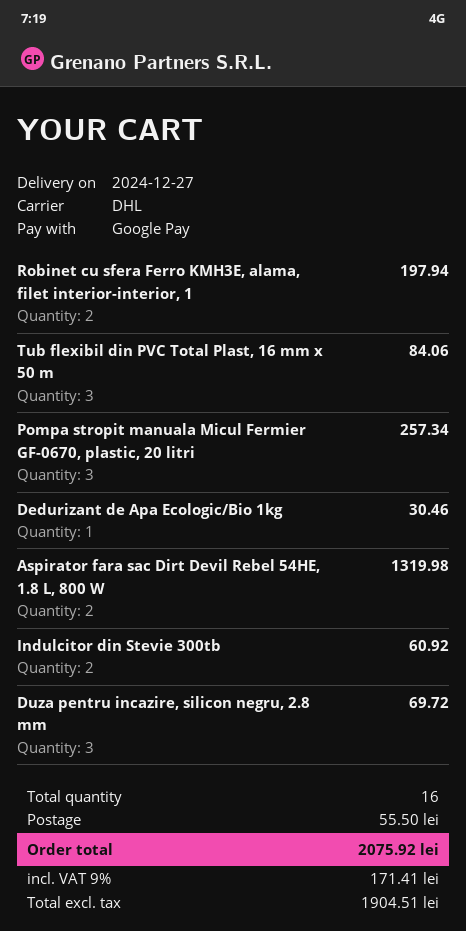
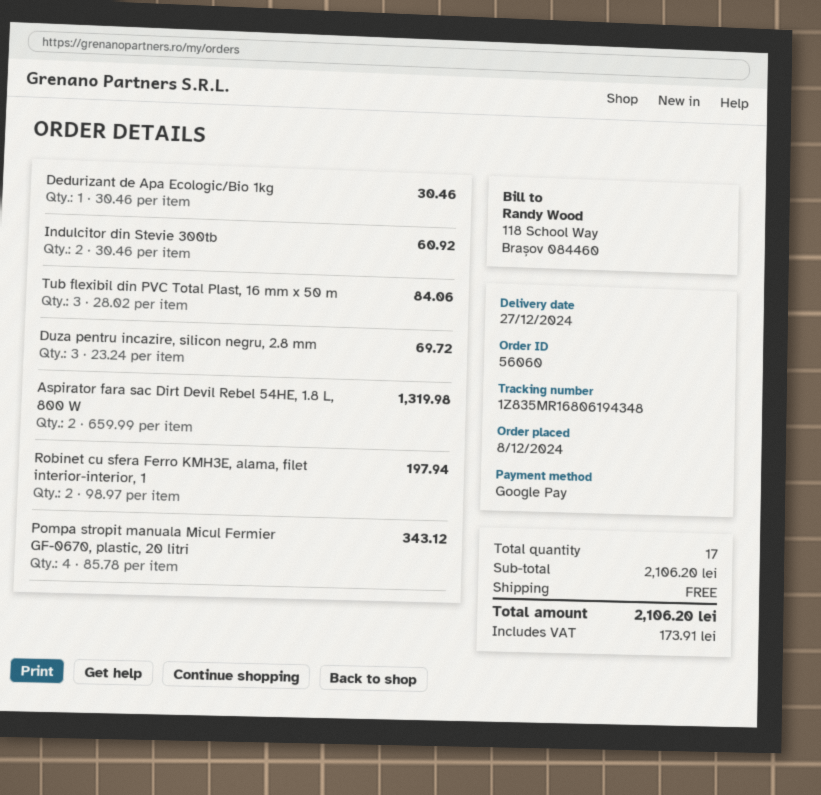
Pompa stropit manuala Micul Fermier GF-0670, plastic, 20 litri: 3 for 257.34 -> 4 for 343.12
total quantity: 16 -> 17
shipping: 55.50 -> 0.00
tax: 171.41 -> 173.91
total: 2075.92 -> 2106.20

